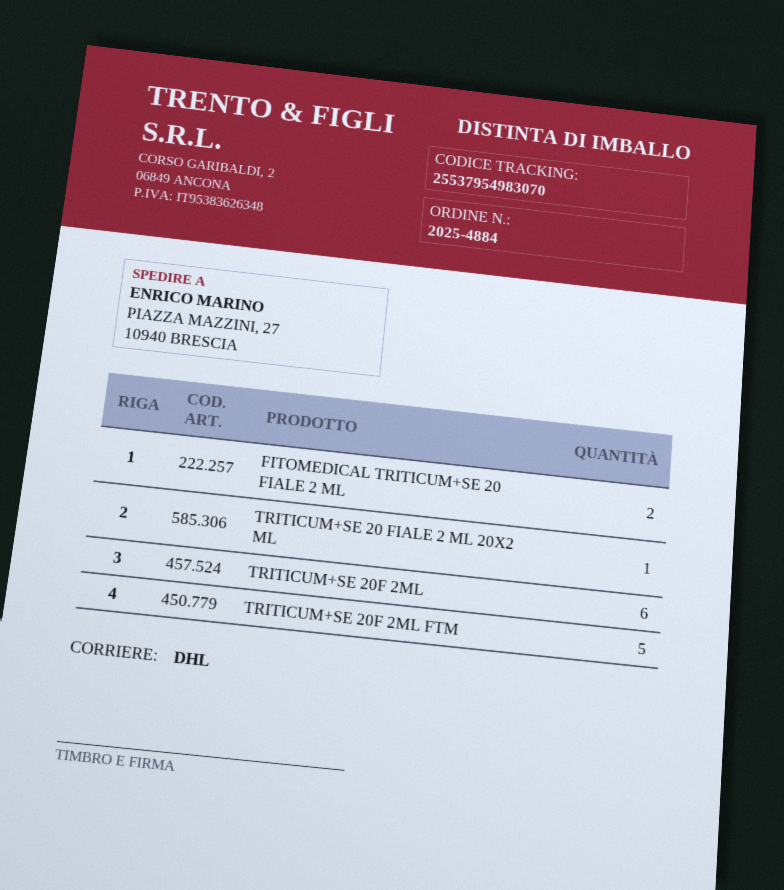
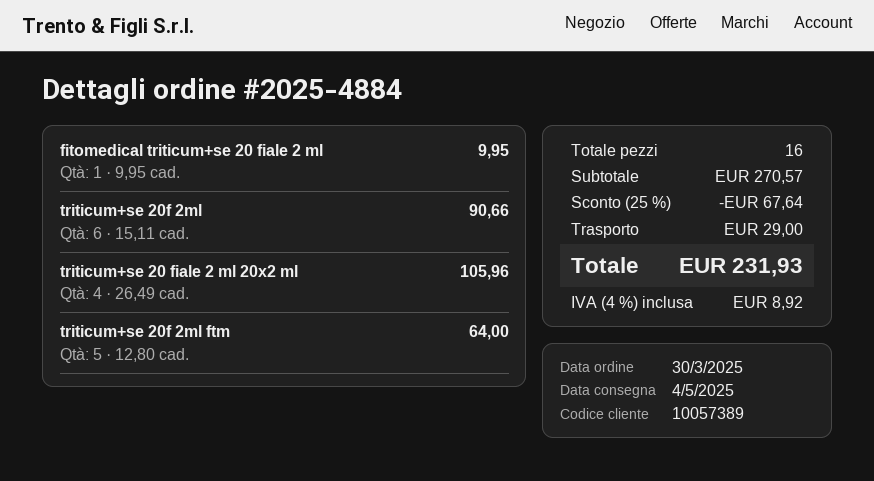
FITOMEDICAL TRITICUM+SE 20 FIALE 2 ML: 2 -> 1
TRITICUM+SE 20 FIALE 2 ML 20X2 ML: 1 -> 4

